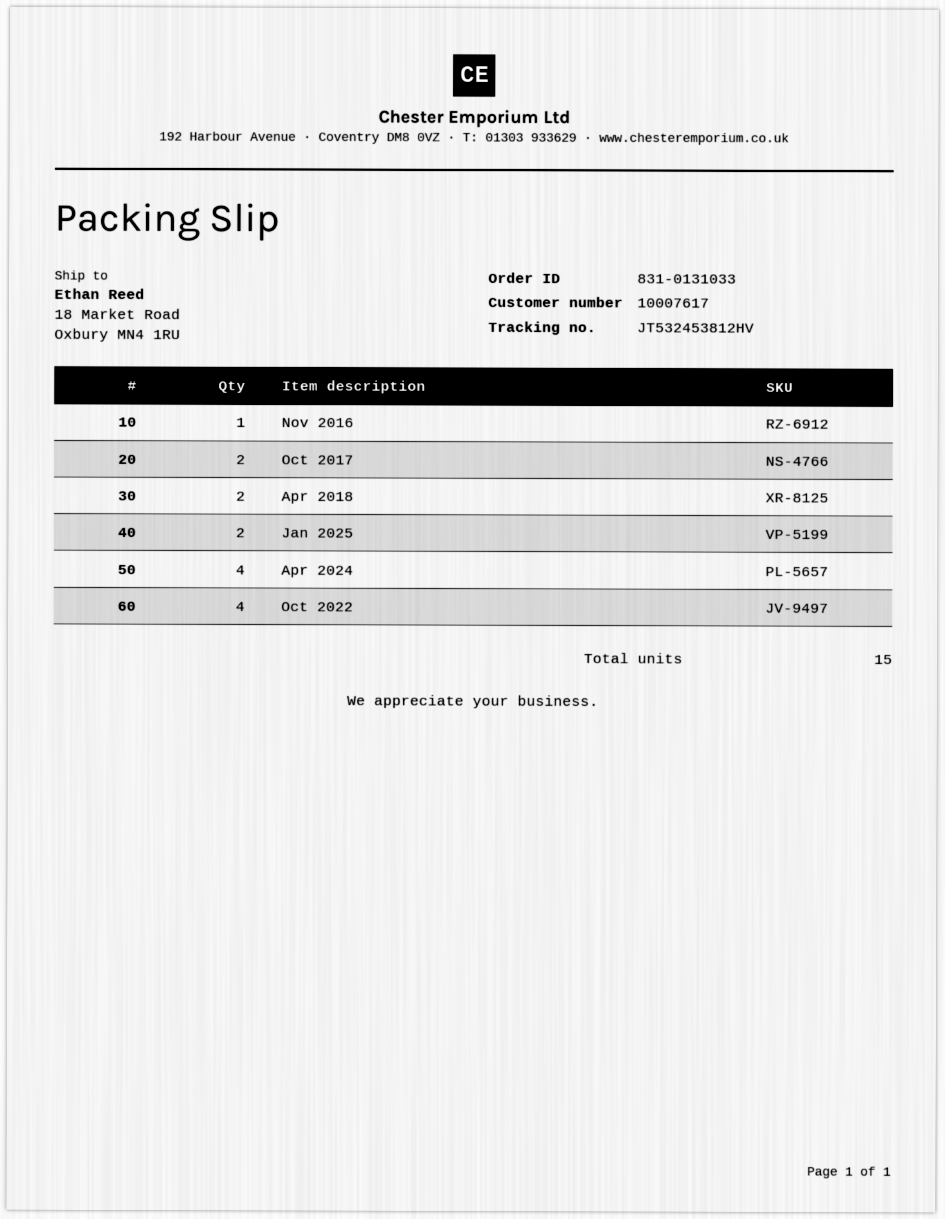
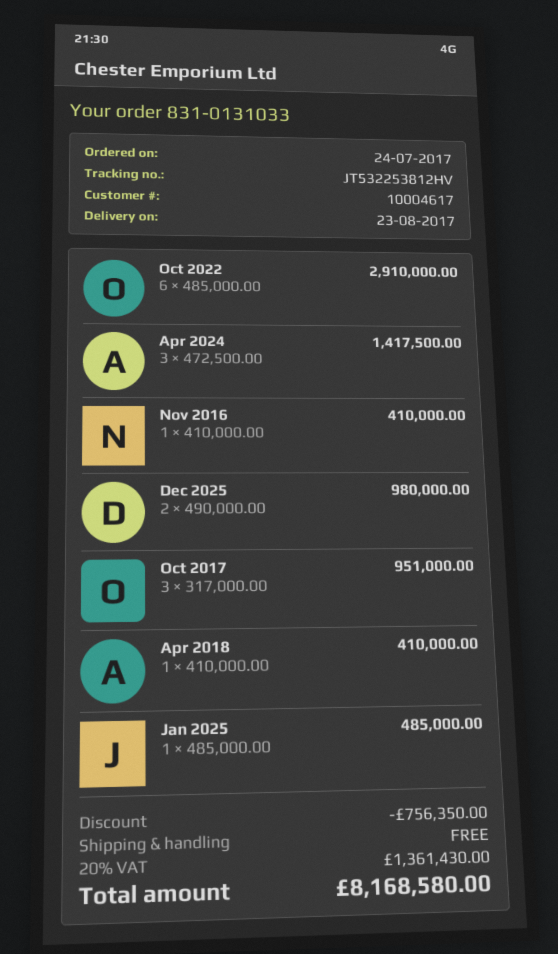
customer number: 10007617 -> 10004617
tracking number: JT532453812HV -> JT532253812HV
Oct 2017: 2 -> 3
Apr 2018: 2 -> 1
Jan 2025: 2 -> 1
Apr 2024: 4 -> 3
Oct 2022: 4 -> 6
Dec 2025: none -> 2

